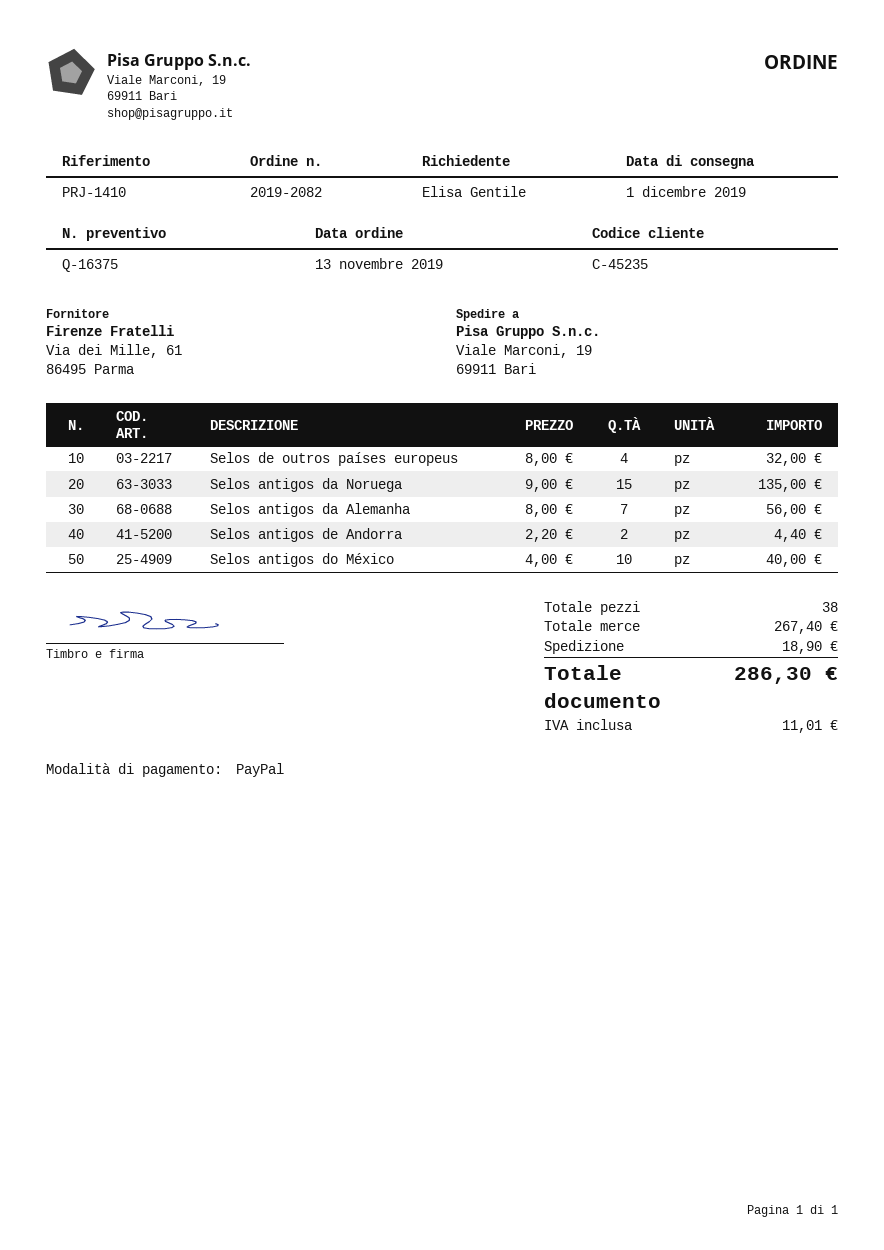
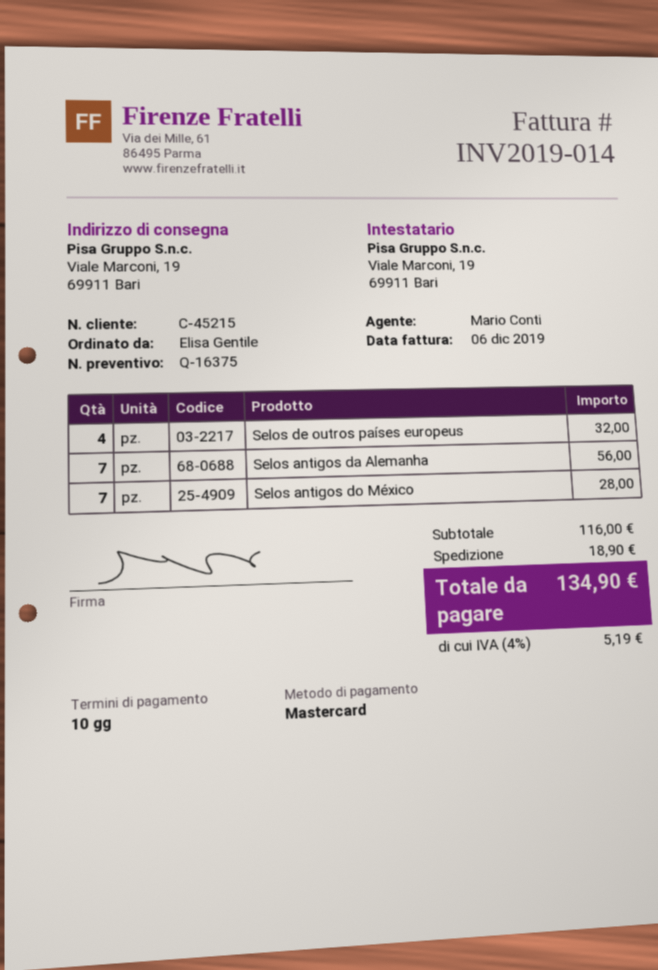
customer number: C-45235 -> C-45215
payment method: PayPal -> Mastercard
Selos antigos da Noruega: 15 for 135.00 -> none
Selos antigos de Andorra: 2 for 4.40 -> none
Selos antigos do México: 10 for 40.00 -> 7 for 28.00
subtotal: 267.40 -> 116.00
tax: 11.01 -> 5.19
total: 286.30 -> 134.90

